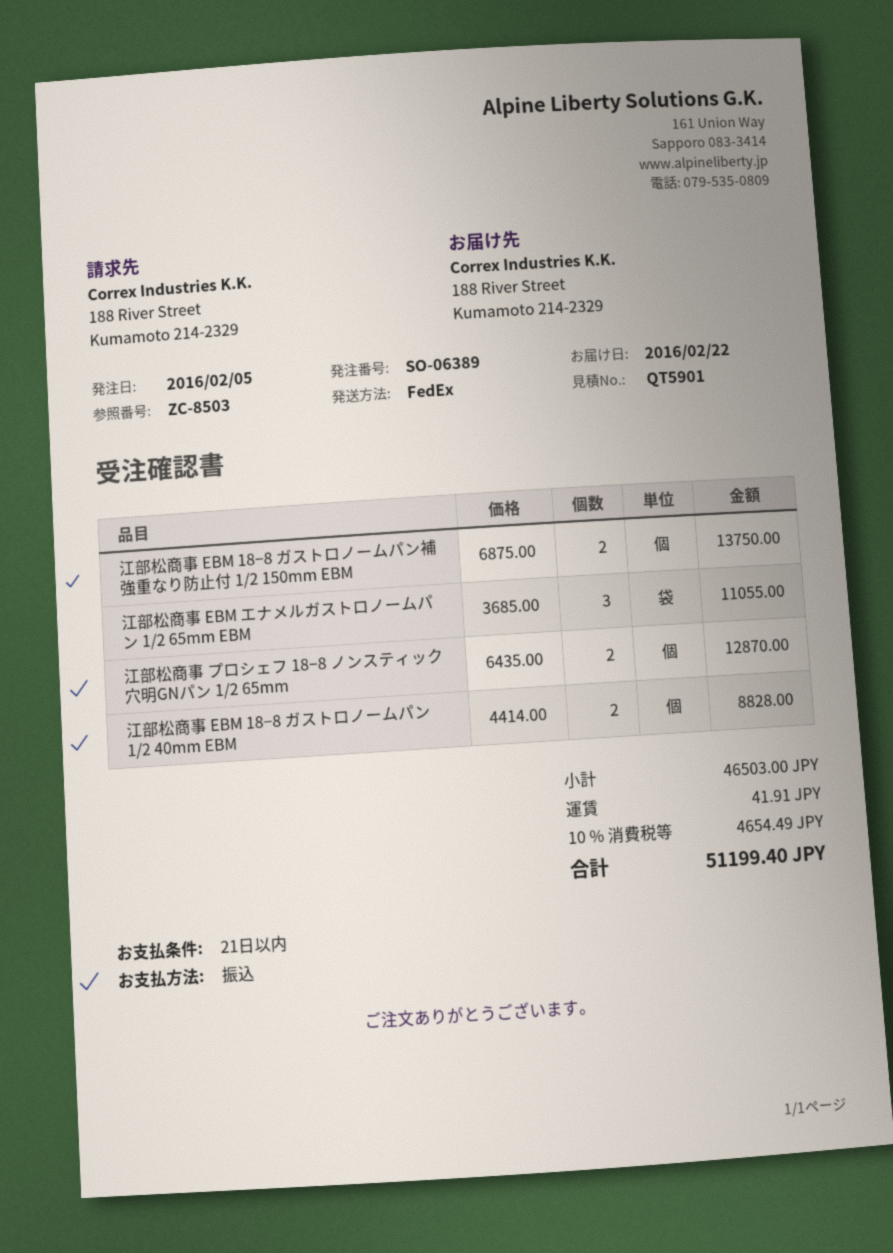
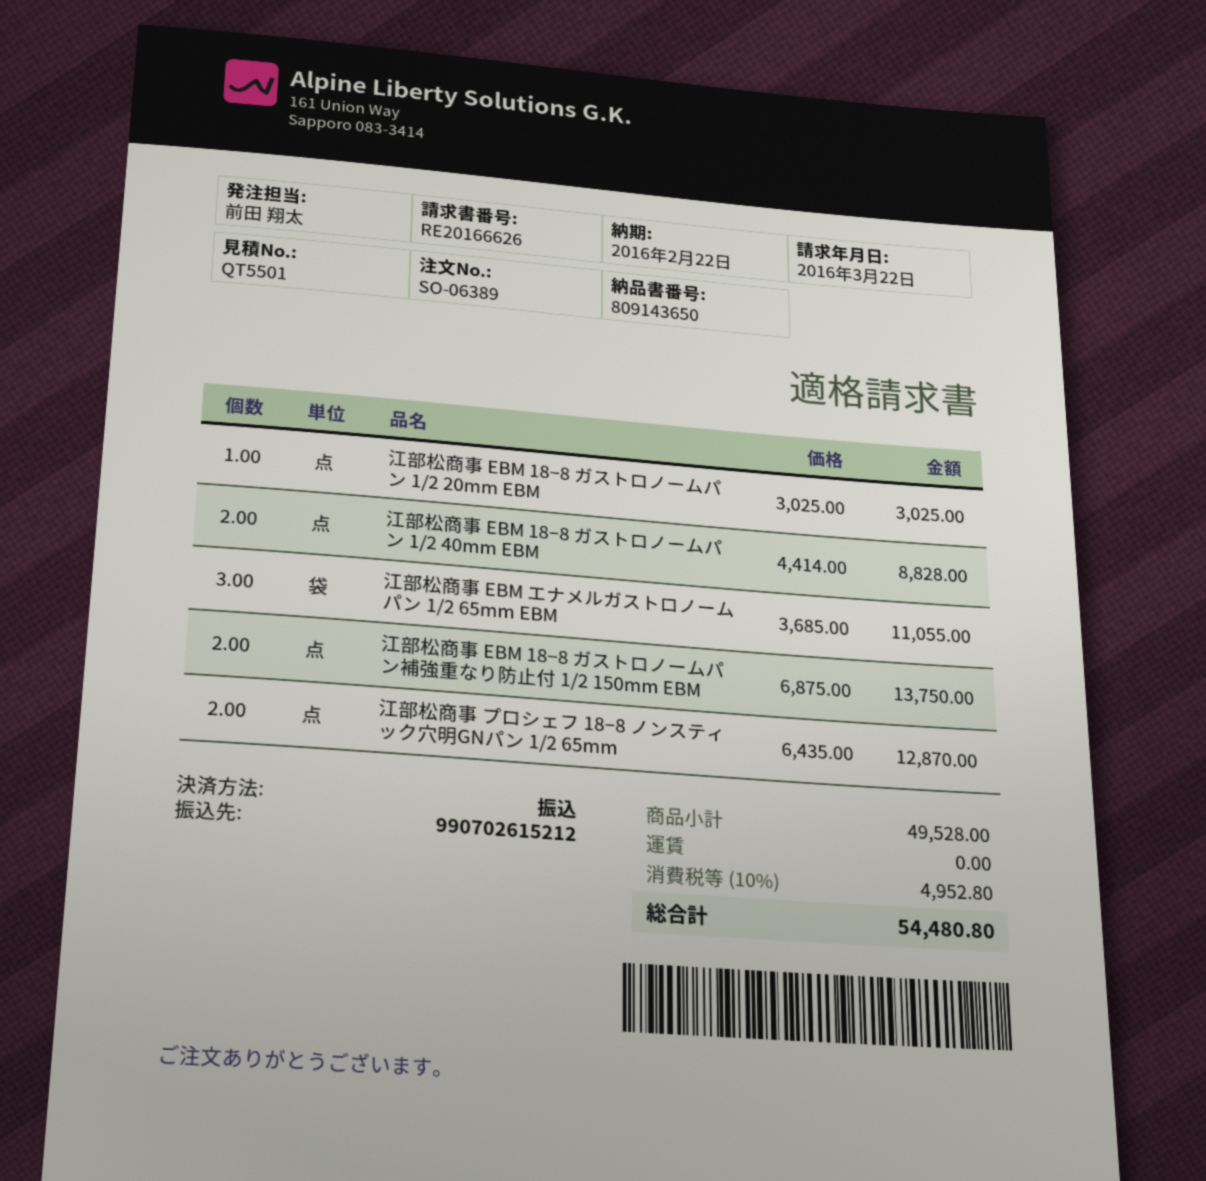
quote number: QT5901 -> QT5501
江部松商事 EBM 18−8 ガストロノームパン 1/2 20mm EBM: none -> 1 x 3025.00 = 3025.00
subtotal: 46503.00 -> 49528.00
shipping: 41.91 -> 0.00
tax: 10% = 4654.49 -> 10% = 4952.80
total: 51199.40 -> 54480.80

